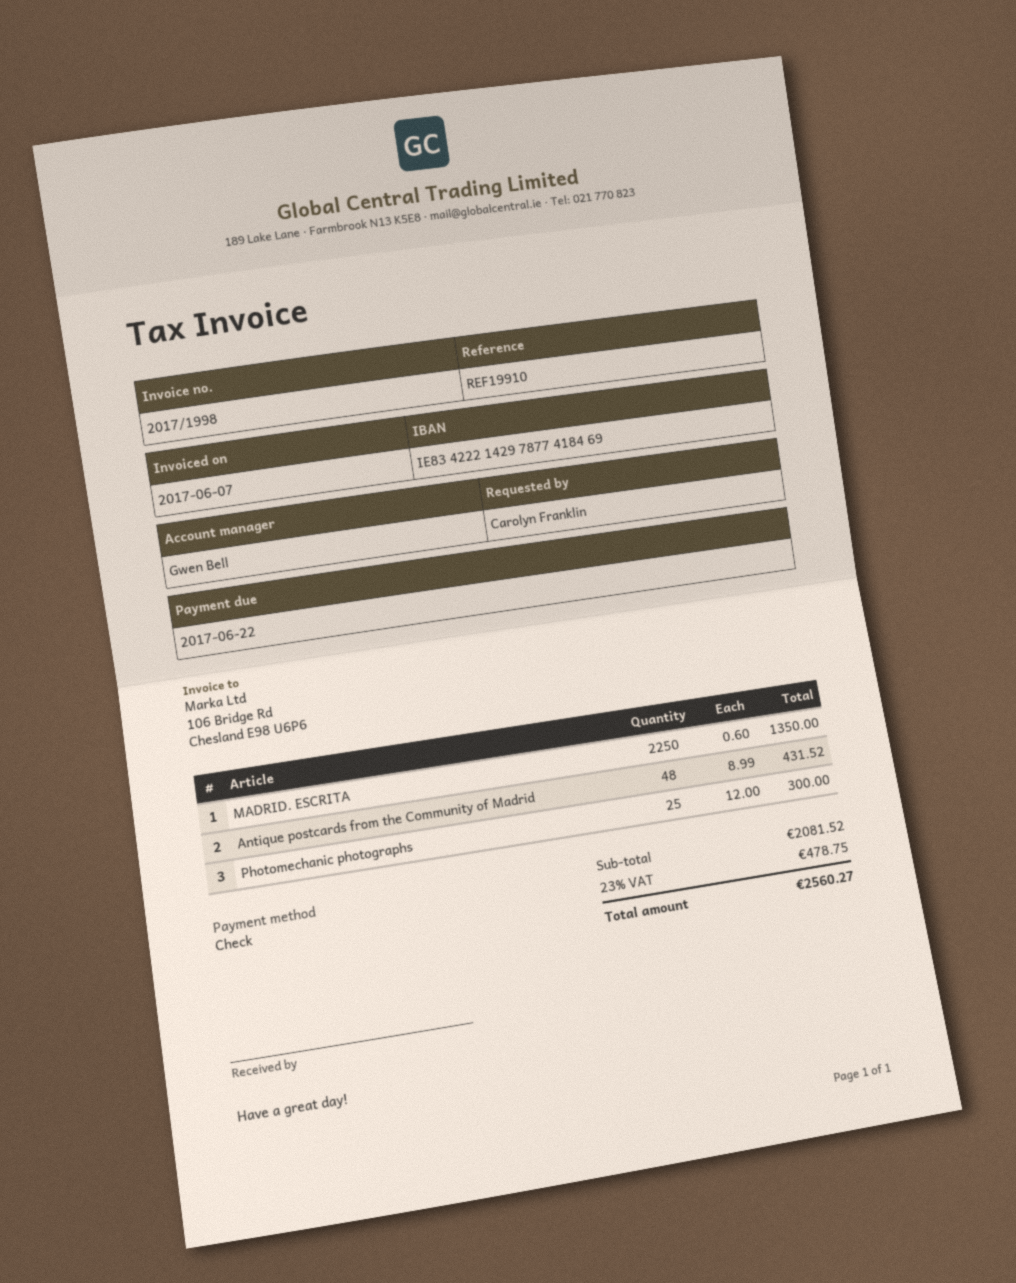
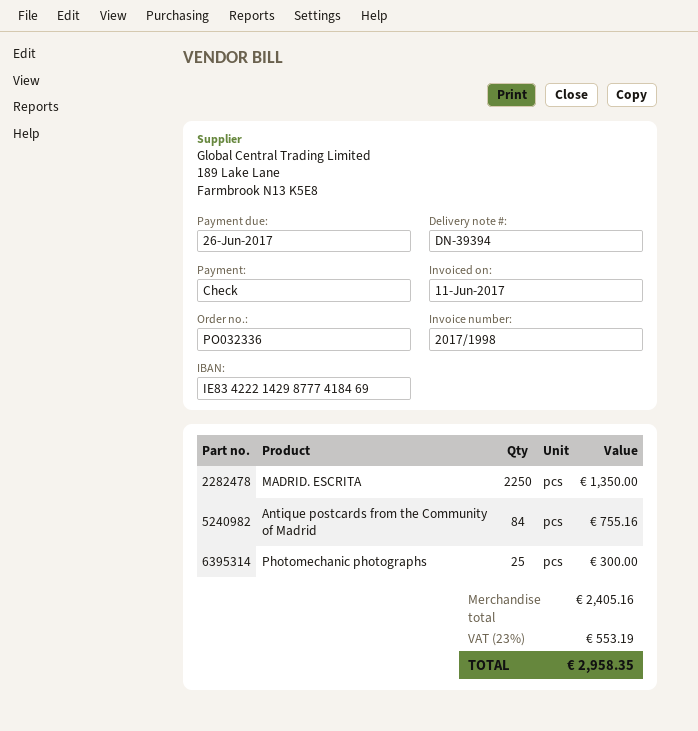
invoice date: 2017-06-07 -> 2017-06-11
due date: 2017-06-22 -> 2017-06-26
bank account: IE83422214297877418469 -> IE83422214298777418469
Antique postcards from the Community of Madrid: 48 for 431.52 -> 84 for 755.16
subtotal: 2081.52 -> 2405.16
tax: 23% = 478.75 -> 23% = 553.19
total: 2560.27 -> 2958.35

